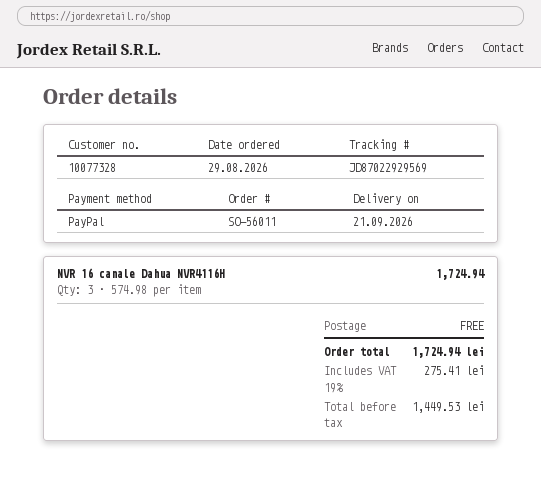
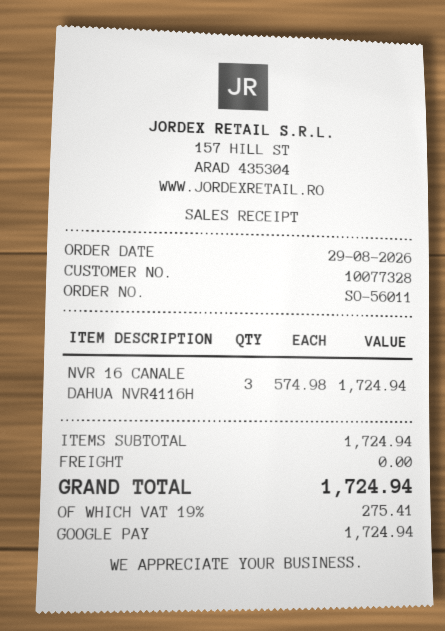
payment method: PayPal -> Google Pay

